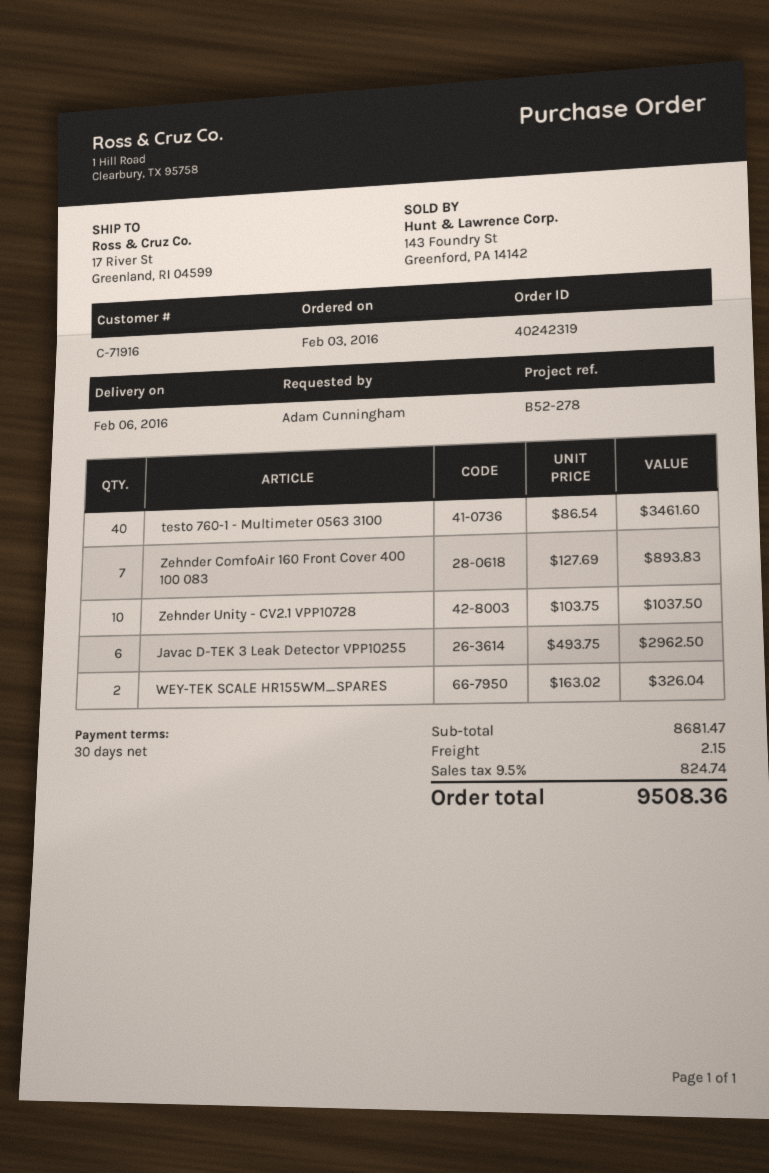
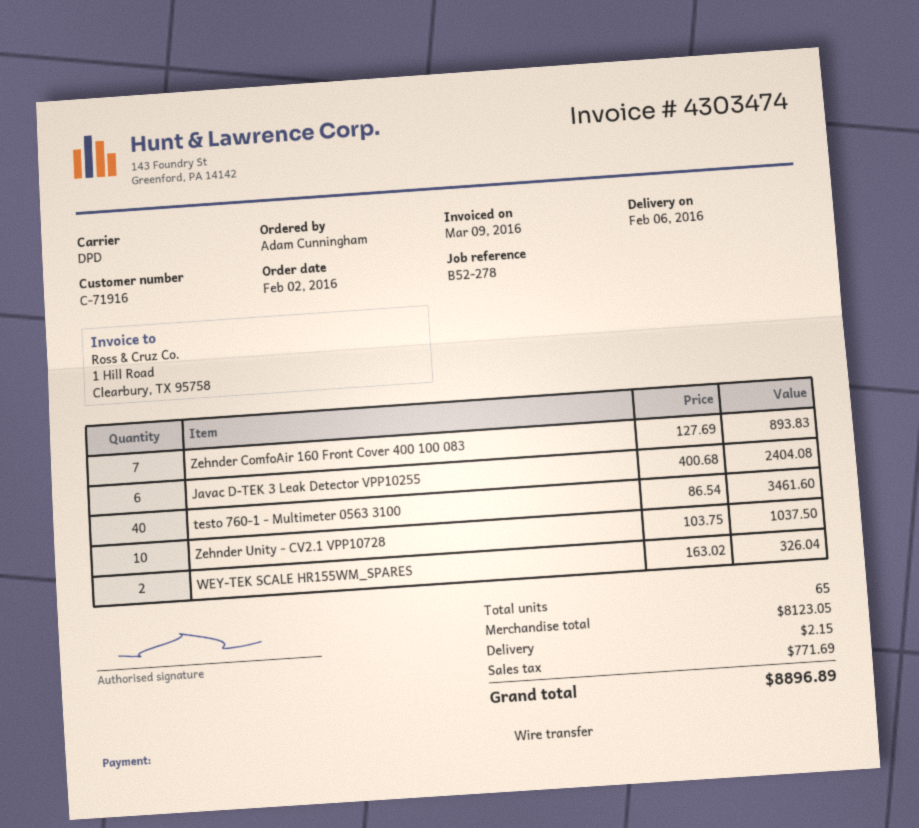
order date: 2016-02-03 -> 2016-02-02
Javac D-TEK 3 Leak Detector VPP10255: 6 x 493.75 = 2962.50 -> 6 x 400.68 = 2404.08
subtotal: 8681.47 -> 8123.05
tax: 824.74 -> 771.69
total: 9508.36 -> 8896.89

